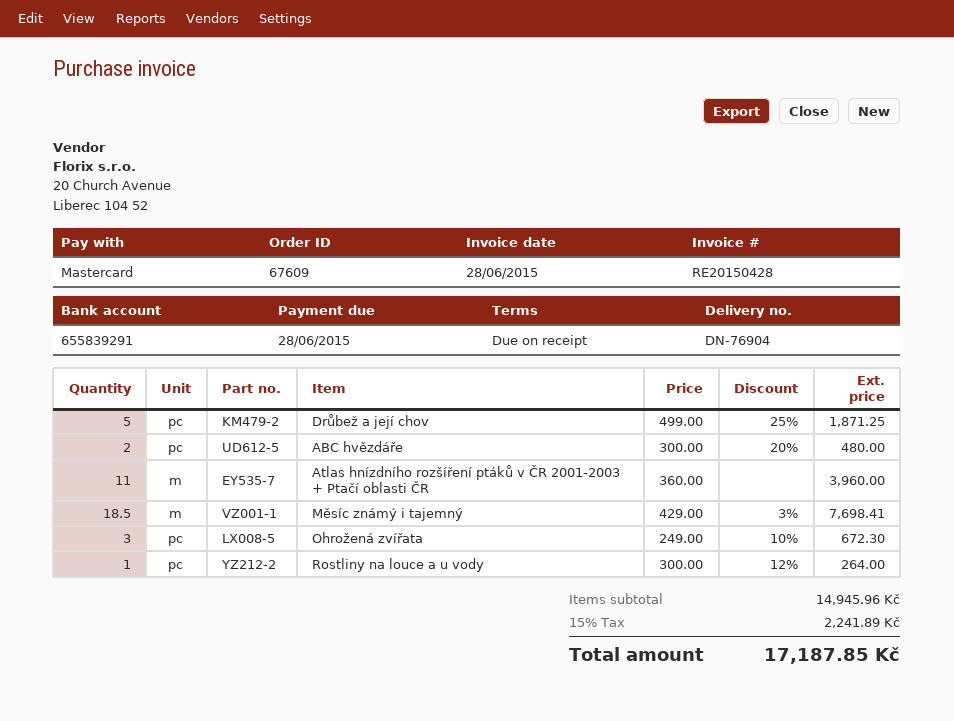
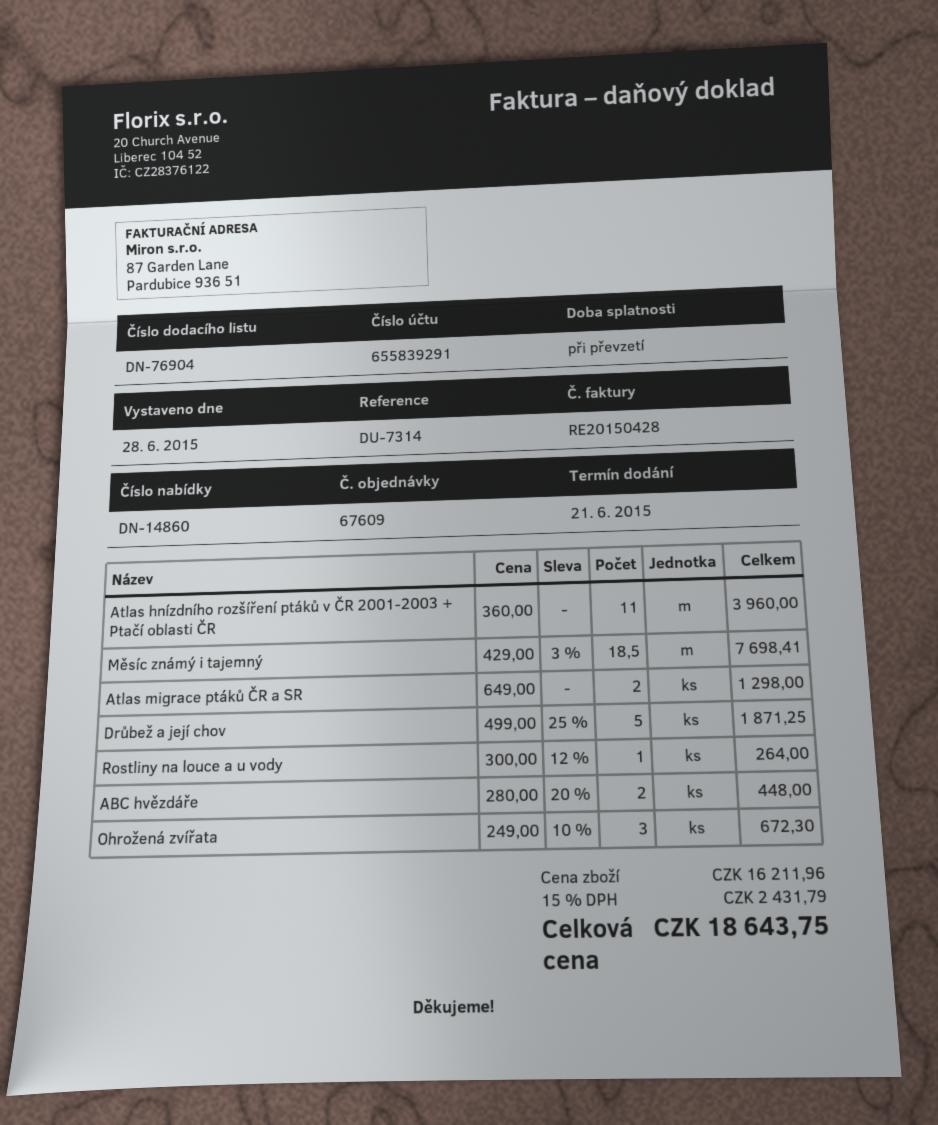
ABC hvězdáře: 2 x 300.00 - 20% = 480.00 -> 2 x 280.00 - 20% = 448.00
Atlas migrace ptáků ČR a SR: none -> 2 x 649.00 = 1298.00
subtotal: 14945.96 -> 16211.96
tax: 15% = 2241.89 -> 15% = 2431.79
total: 17187.85 -> 18643.75

